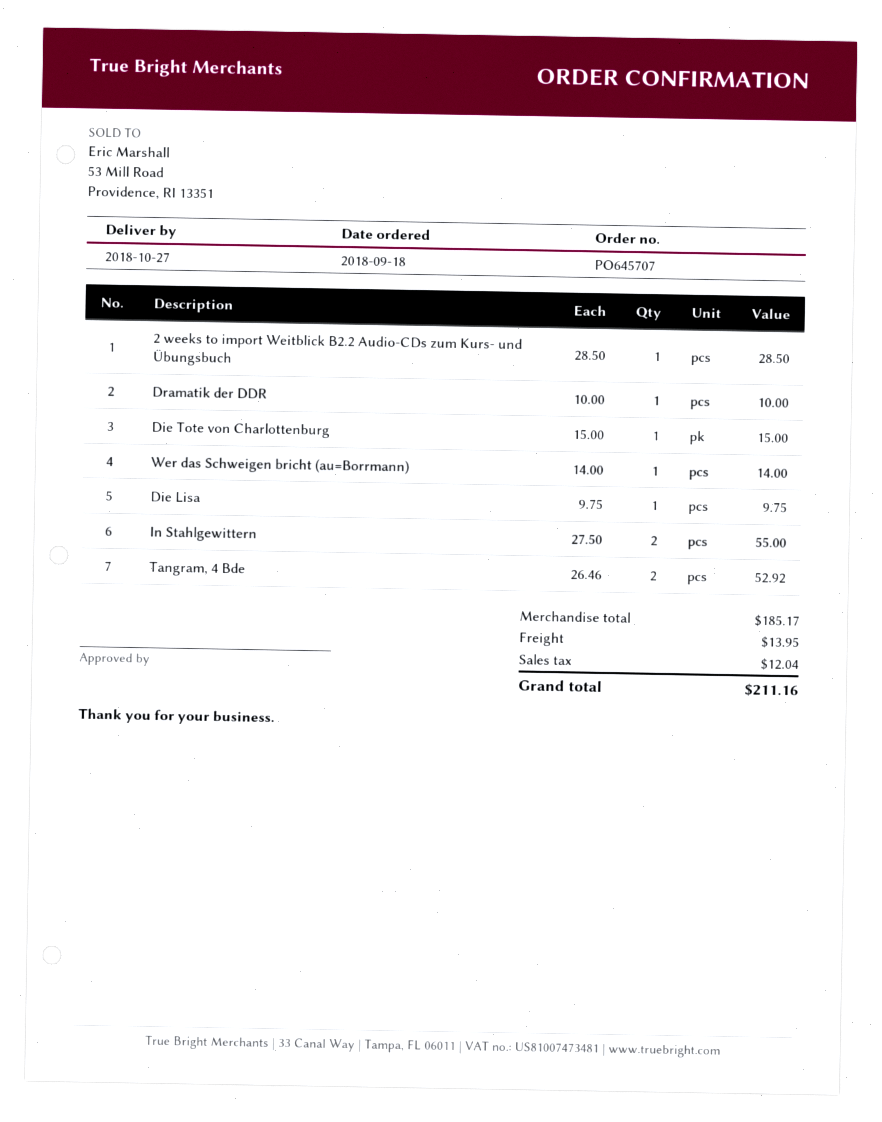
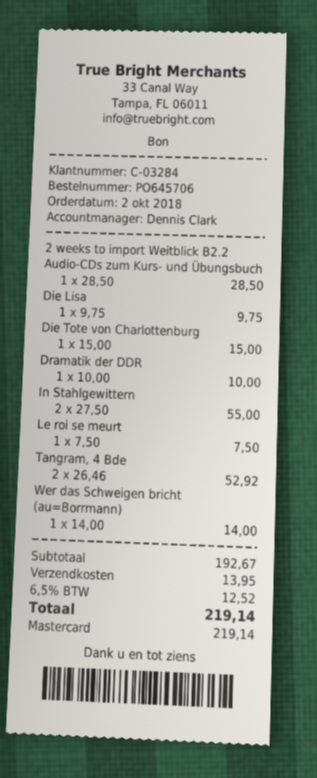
order number: PO645707 -> PO645706
order date: 2018-09-18 -> 2018-10-02
Le roi se meurt: none -> 1 x 7.50 = 7.50
subtotal: 185.17 -> 192.67
tax: 12.04 -> 12.52
total: 211.16 -> 219.14

